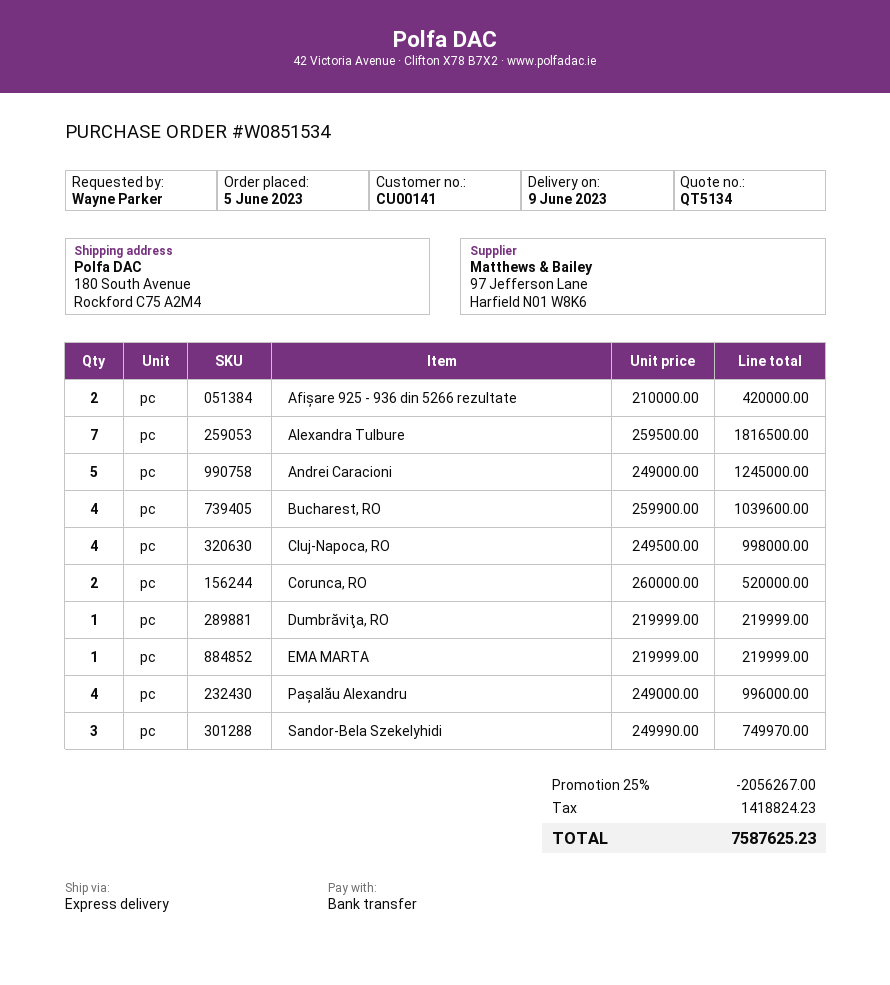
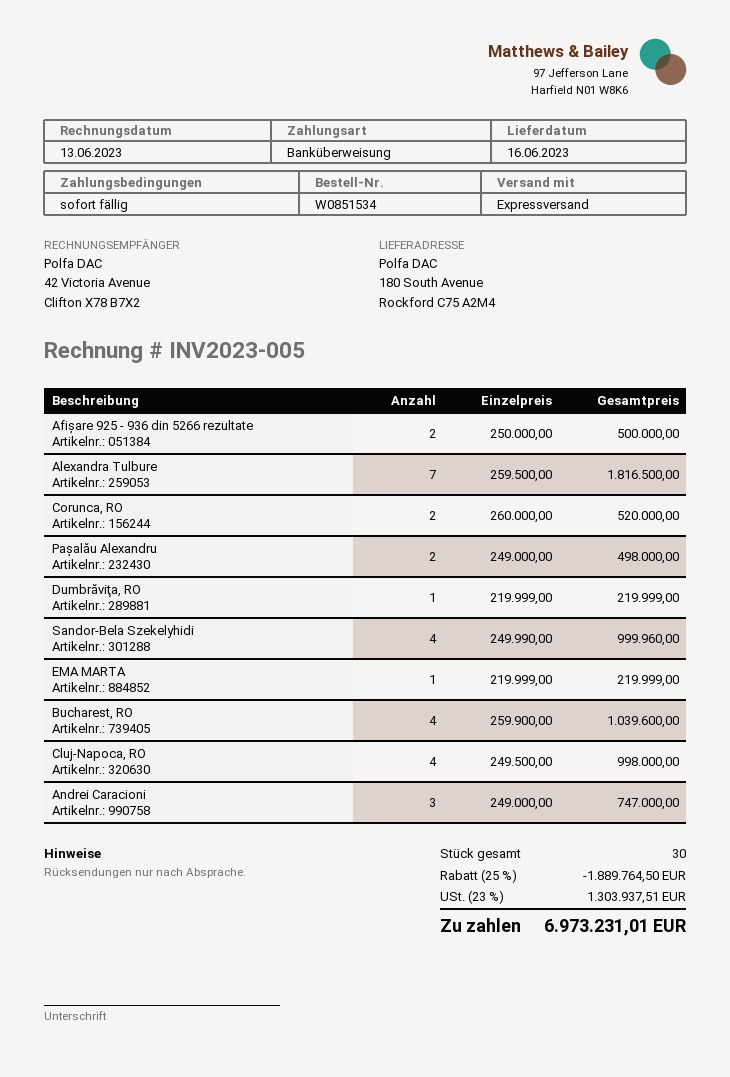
delivery date: 2023-06-09 -> 2023-06-16
Afișare 925 - 936 din 5266 rezultate: 2 x 210000.00 = 420000.00 -> 2 x 250000.00 = 500000.00
Andrei Caracioni: 5 x 249000.00 = 1245000.00 -> 3 x 249000.00 = 747000.00
Pașalău Alexandru: 4 x 249000.00 = 996000.00 -> 2 x 249000.00 = 498000.00
Sandor-Bela Szekelyhidi: 3 x 249990.00 = 749970.00 -> 4 x 249990.00 = 999960.00
discount: 25% = 2056267.00 -> 25% = 1889764.50
tax: 1418824.23 -> 1303937.51
total: 7587625.23 -> 6973231.01

